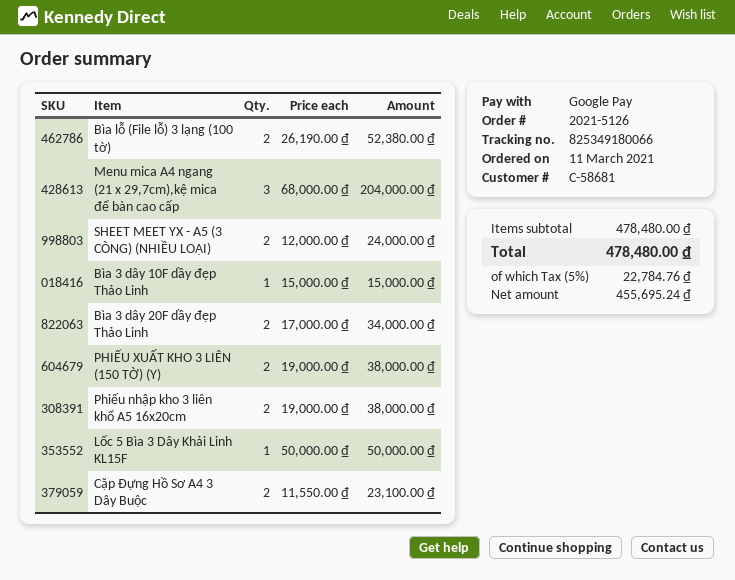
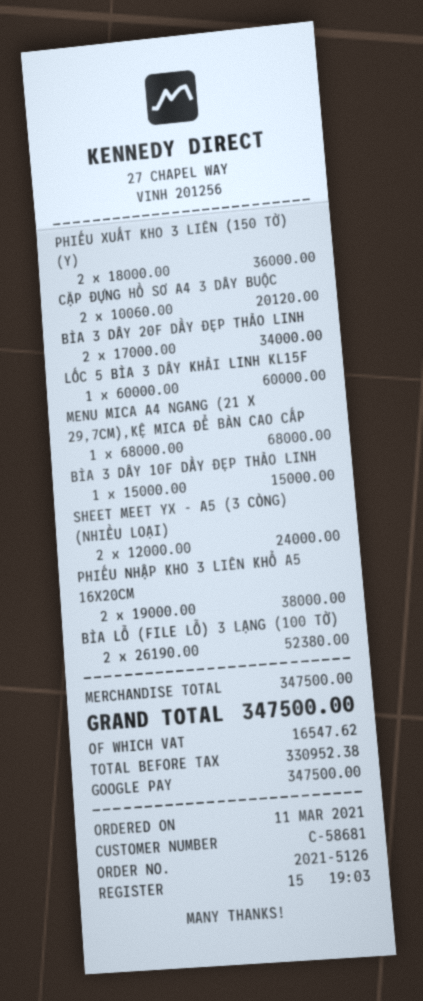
Menu mica A4 ngang (21 x 29,7cm),kệ mica để bàn cao cấp: 3 x 68000.00 = 204000.00 -> 1 x 68000.00 = 68000.00
PHIẾU XUẤT KHO 3 LIÊN (150 TỜ) (Y): 2 x 19000.00 = 38000.00 -> 2 x 18000.00 = 36000.00
Lốc 5 Bìa 3 Dây Khải Linh KL15F: 1 x 50000.00 = 50000.00 -> 1 x 60000.00 = 60000.00
Cặp Đựng Hồ Sơ A4 3 Dây Buộc: 2 x 11550.00 = 23100.00 -> 2 x 10060.00 = 20120.00
subtotal: 478480.00 -> 347500.00
net: 455695.24 -> 330952.38
tax: 22784.76 -> 16547.62
total: 478480.00 -> 347500.00

